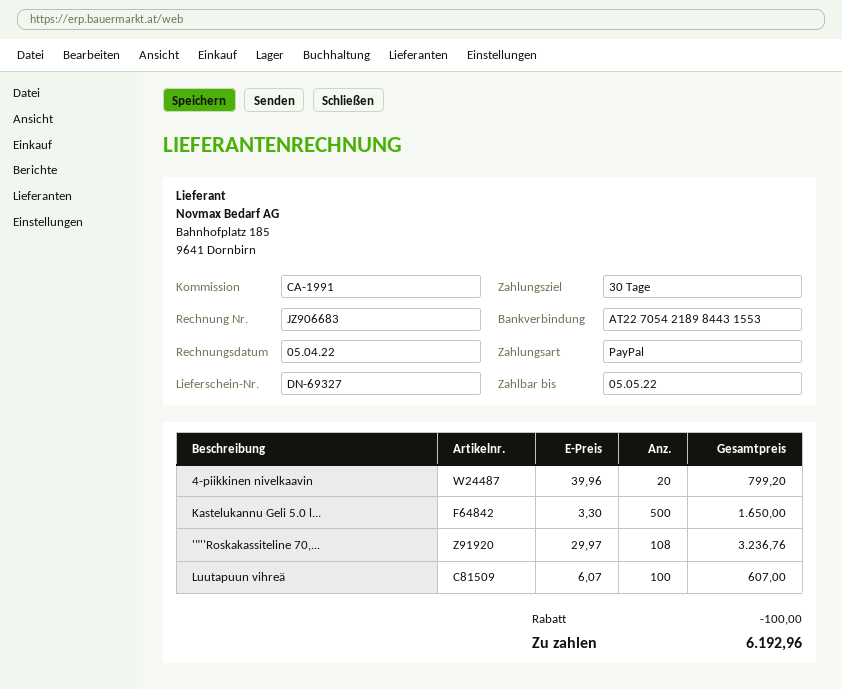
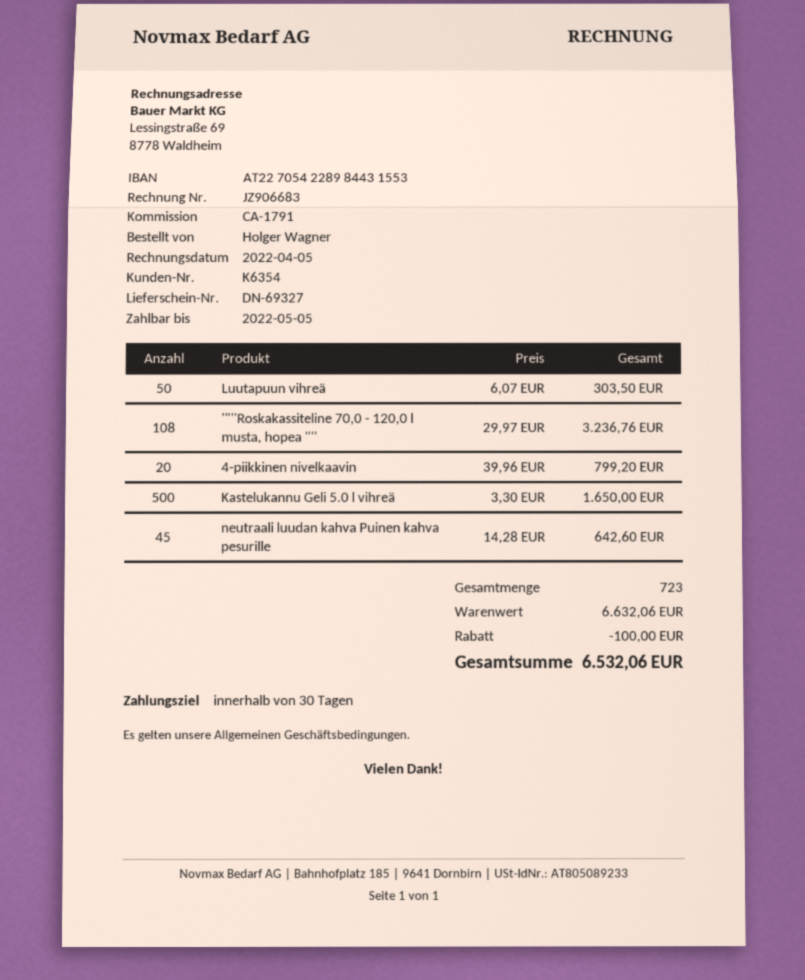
reference: CA-1991 -> CA-1791
bank account: AT227054218984431553 -> AT227054228984431553
Luutapuun vihreä: 100 x 6.07 = 607.00 -> 50 x 6.07 = 303.50
neutraali luudan kahva Puinen kahva pesurille: none -> 45 x 14.28 = 642.60
total: 6192.96 -> 6532.06

